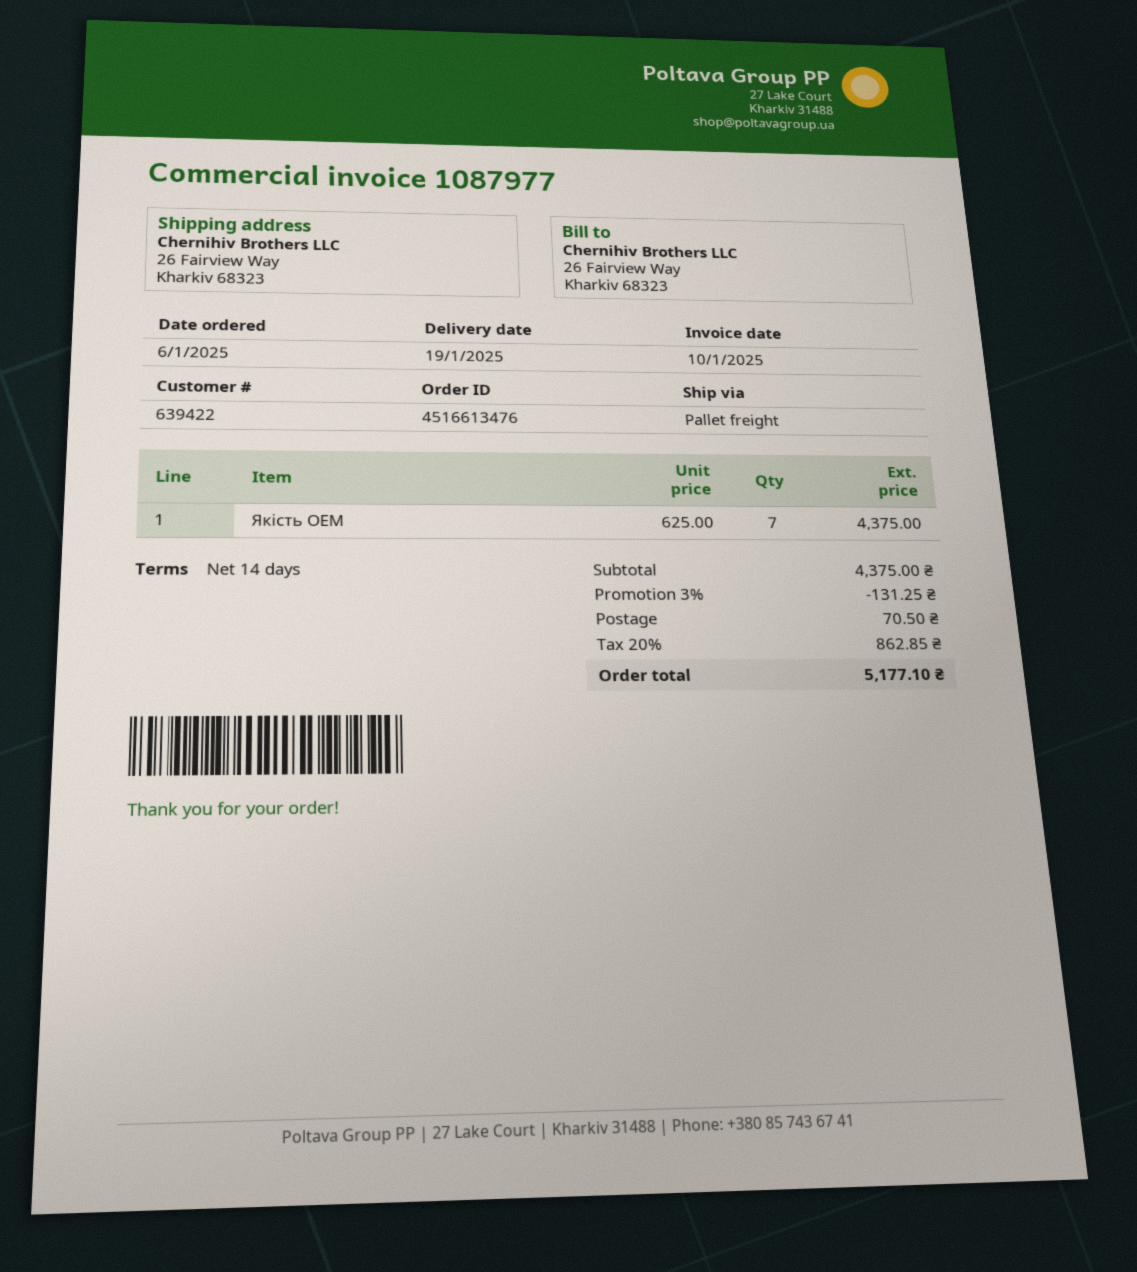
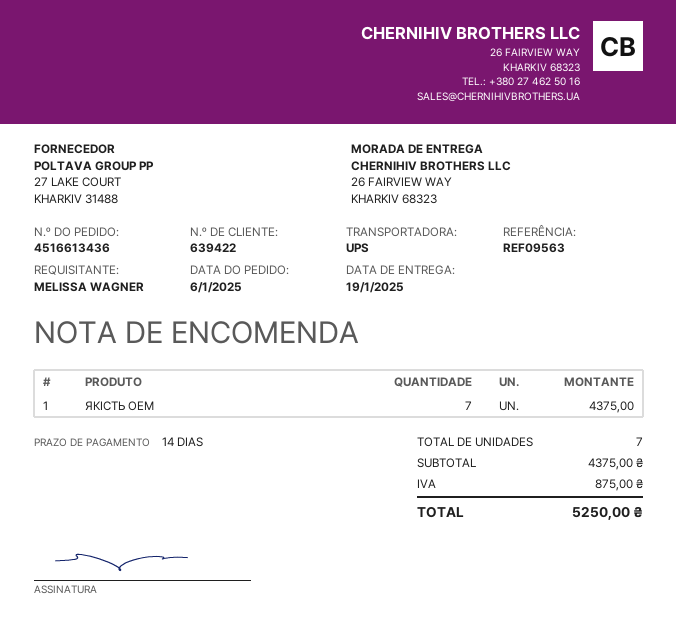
order number: 4516613476 -> 4516613436
shipping method: pallet freight -> UPS
discount: 3% = 131.25 -> none
shipping: 70.50 -> none
tax: 862.85 -> 875.00
total: 5177.10 -> 5250.00

